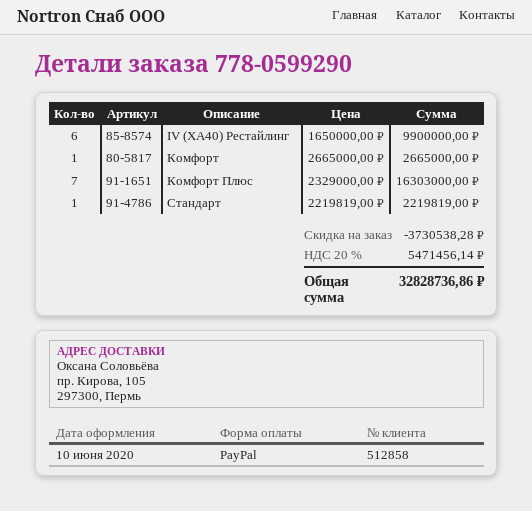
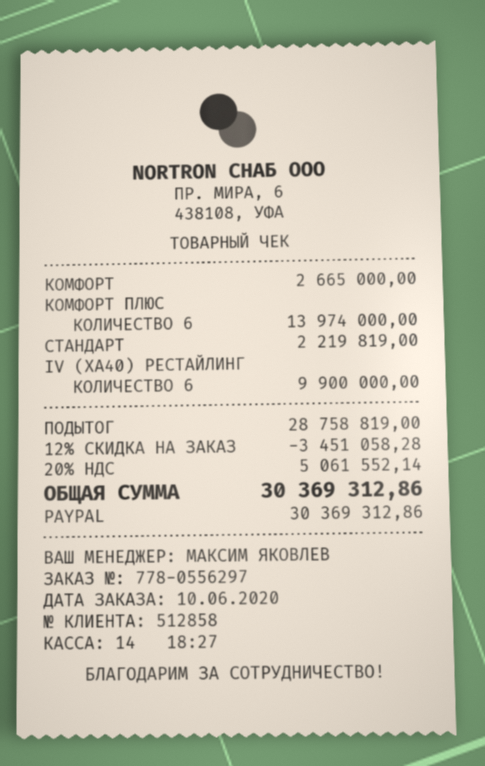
order number: 778-0599290 -> 778-0556297
Комфорт Плюс: 7 for 16303000.00 -> 6 for 13974000.00
discount: 3730538.28 -> 3451058.28
tax: 20% = 5471456.14 -> 20% = 5061552.14
total: 32828736.86 -> 30369312.86

